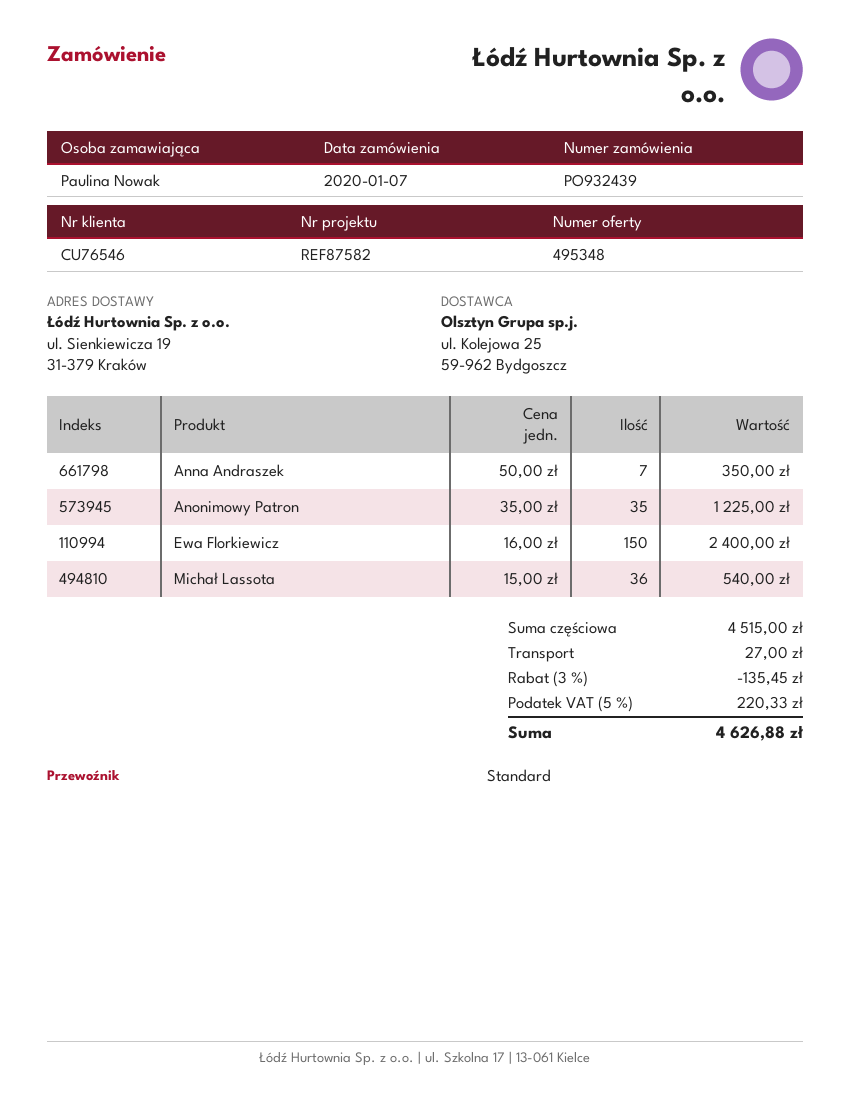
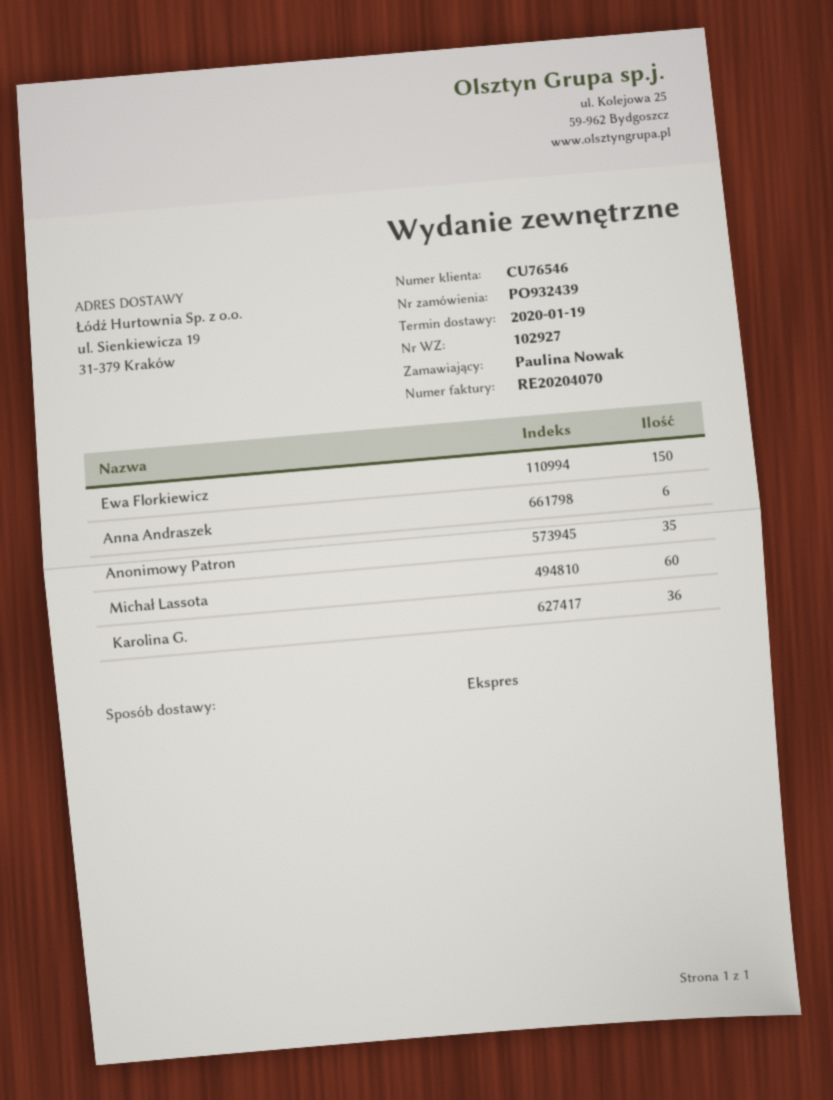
shipping method: standard -> express
Anna Andraszek: 7 -> 6
Michał Lassota: 36 -> 60
Karolina G.: none -> 36

